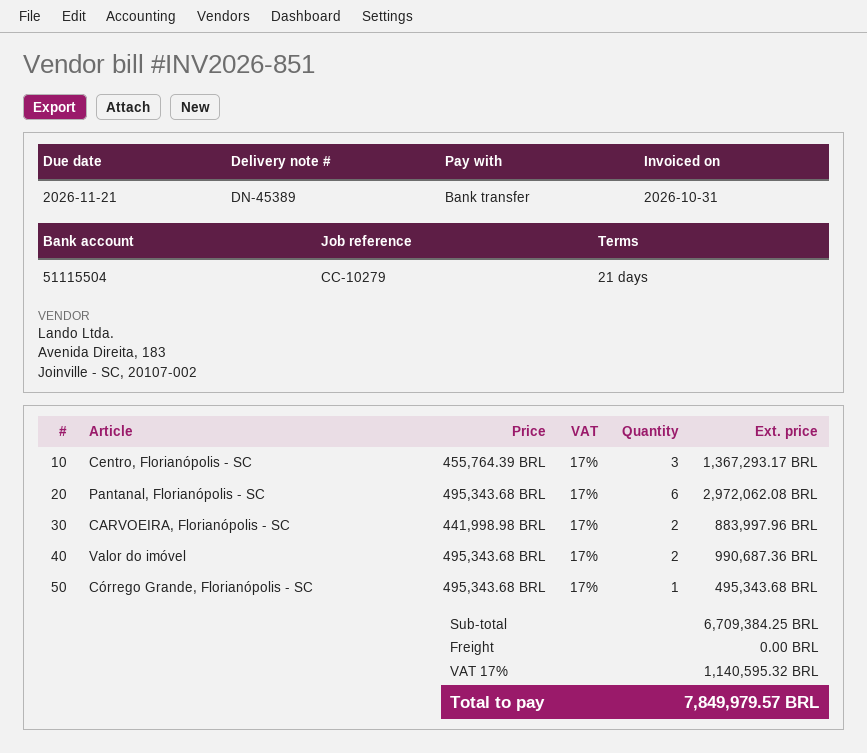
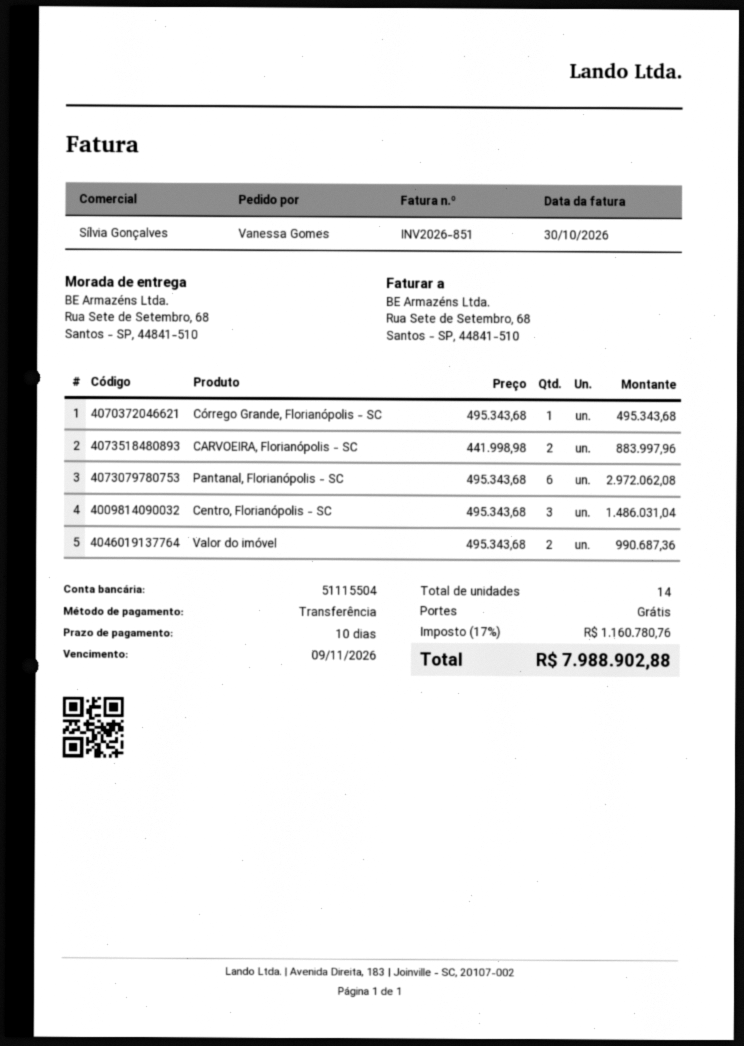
invoice date: 2026-10-31 -> 2026-10-30
payment terms: 21 days -> 10 days
due date: 2026-11-21 -> 2026-11-09
Centro, Florianópolis - SC: 3 x 455764.39 = 1367293.17 -> 3 x 495343.68 = 1486031.04
tax: 17% = 1140595.32 -> 17% = 1160780.76
total: 7849979.57 -> 7988902.88

